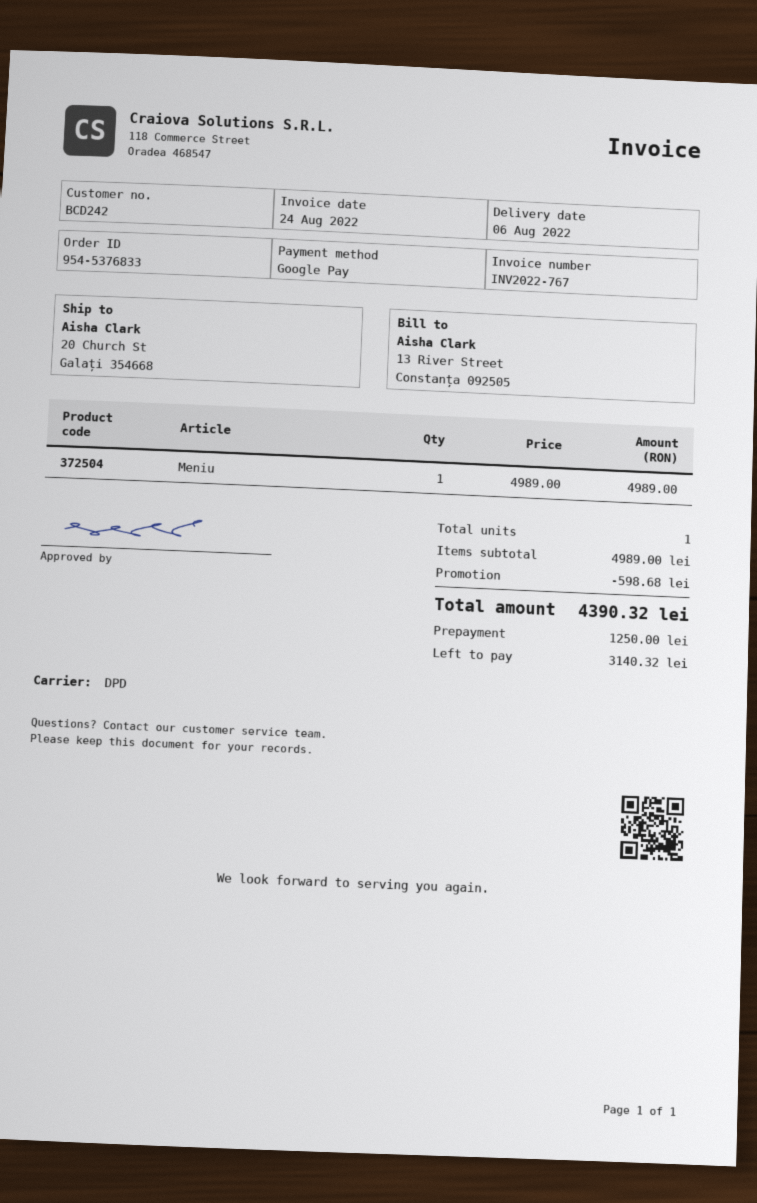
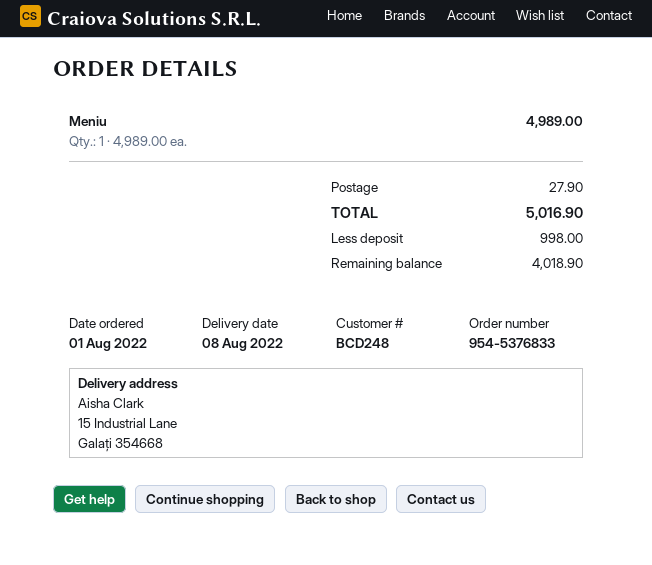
delivery date: 2022-08-06 -> 2022-08-08
customer number: BCD242 -> BCD248
ship to: 20 Church St, Galați 354668 -> 15 Industrial Lane, Galați 354668
discount: 598.68 -> none
shipping: none -> 27.90
total: 4390.32 -> 5016.90
deposit: 1250.00 -> 998.00
balance: 3140.32 -> 4018.90

